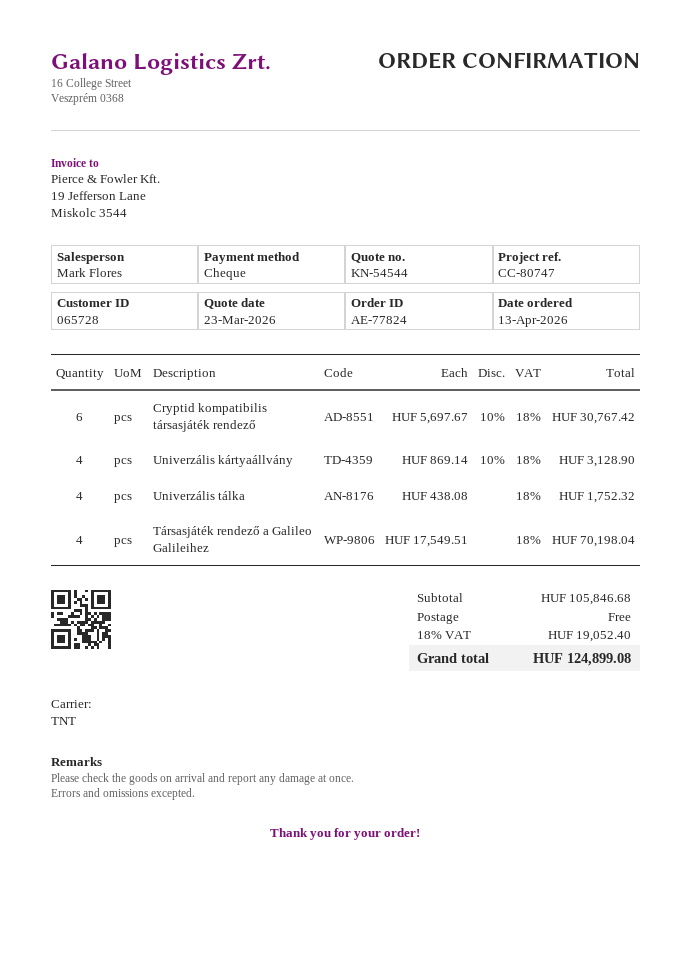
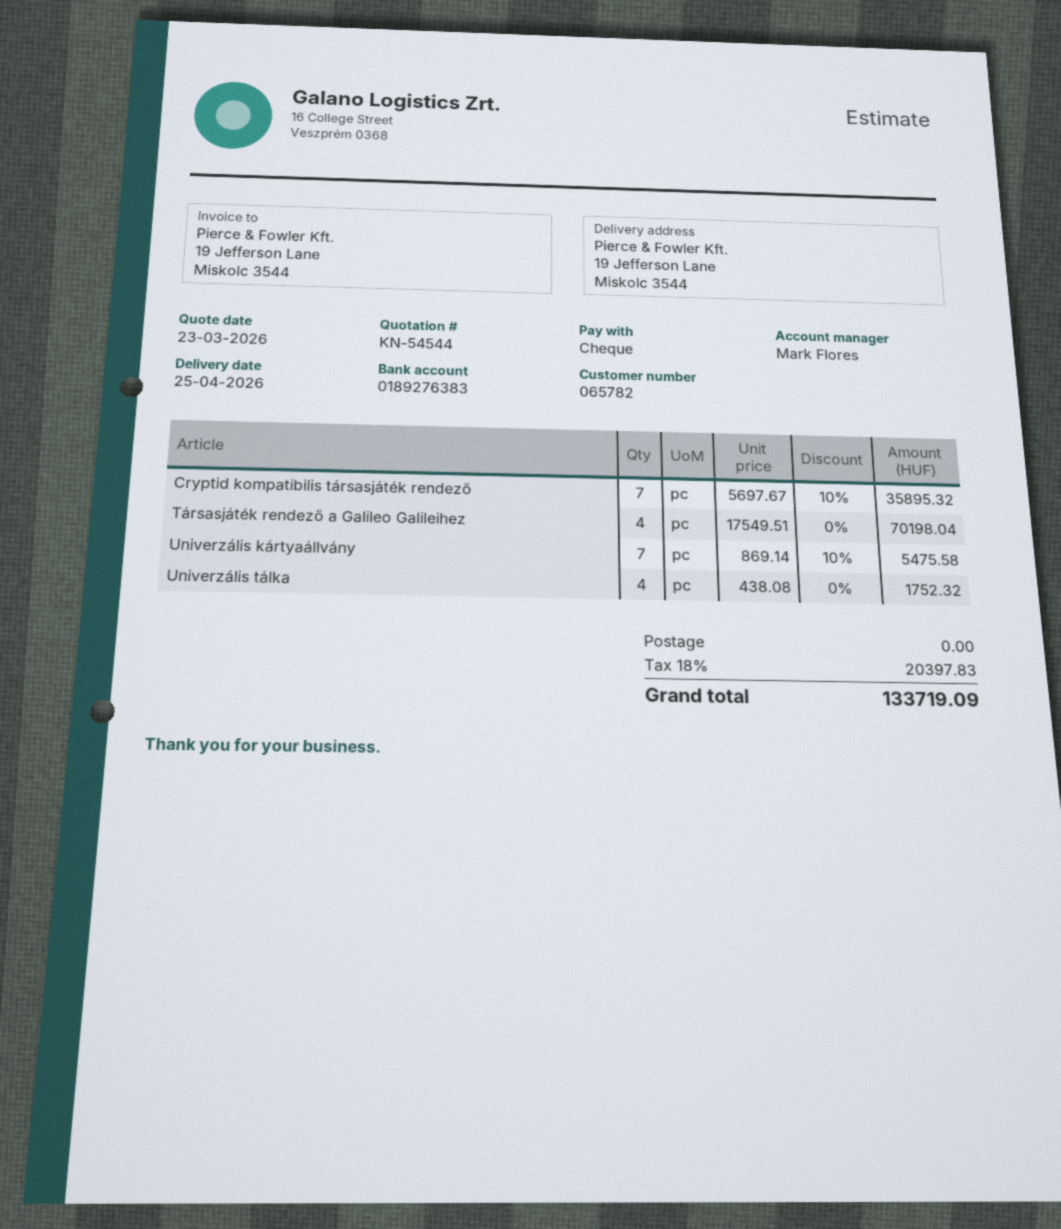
customer number: 065728 -> 065782
Cryptid kompatibilis társasjáték rendező: 6 x 5697.67 - 10% = 30767.42 -> 7 x 5697.67 - 10% = 35895.32
Univerzális kártyaállvány: 4 x 869.14 - 10% = 3128.90 -> 7 x 869.14 - 10% = 5475.58
tax: 18% = 19052.40 -> 18% = 20397.83
total: 124899.08 -> 133719.09

